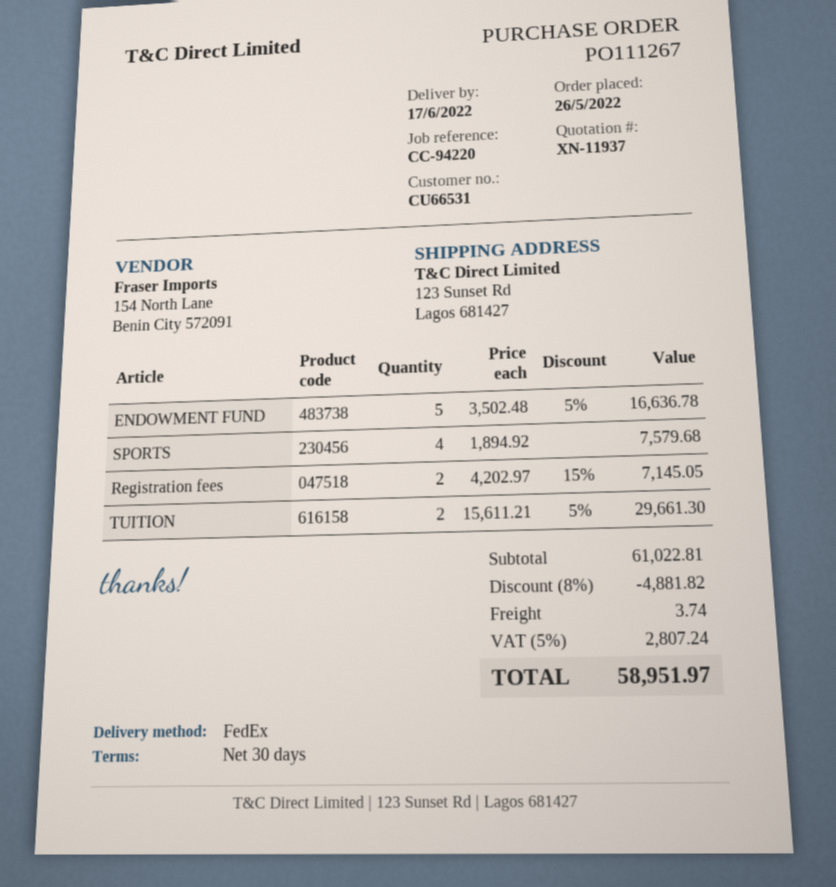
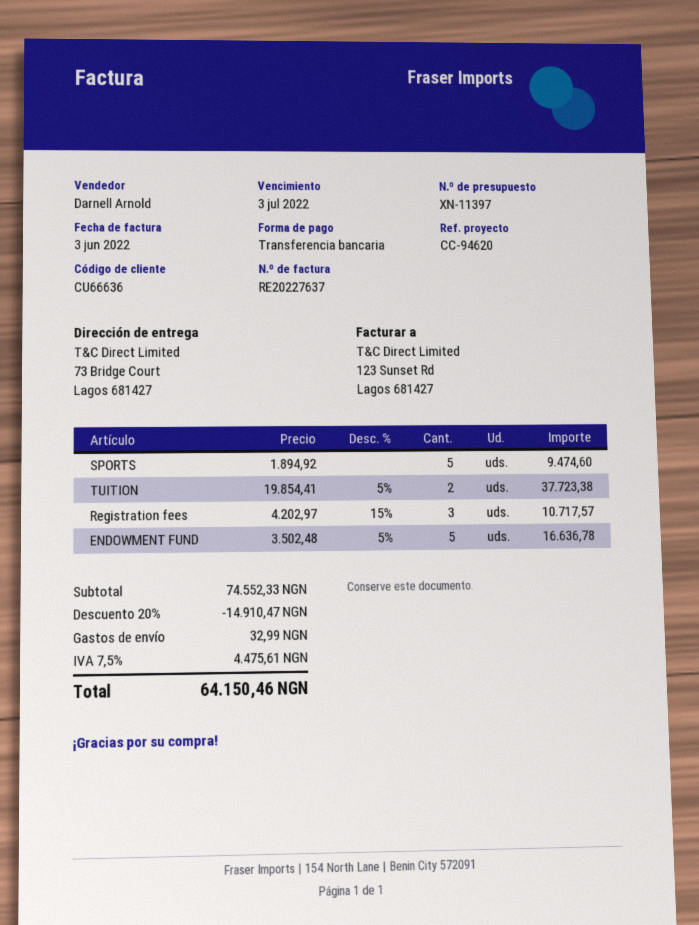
quote number: XN-11937 -> XN-11397
customer number: CU66531 -> CU66636
reference: CC-94220 -> CC-94620
ship to: 123 Sunset Rd, Lagos 681427 -> 73 Bridge Court, Lagos 681427
SPORTS: 4 x 1894.92 = 7579.68 -> 5 x 1894.92 = 9474.60
Registration fees: 2 x 4202.97 - 15% = 7145.05 -> 3 x 4202.97 - 15% = 10717.57
TUITION: 2 x 15611.21 - 5% = 29661.30 -> 2 x 19854.41 - 5% = 37723.38
subtotal: 61022.81 -> 74552.33
discount: 8% = 4881.82 -> 20% = 14910.47
shipping: 3.74 -> 32.99
tax: 5% = 2807.24 -> 7.5% = 4475.61
total: 58951.97 -> 64150.46

